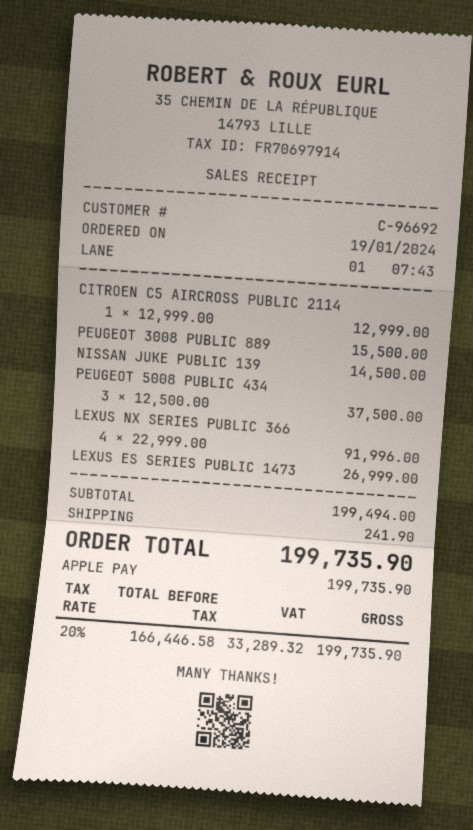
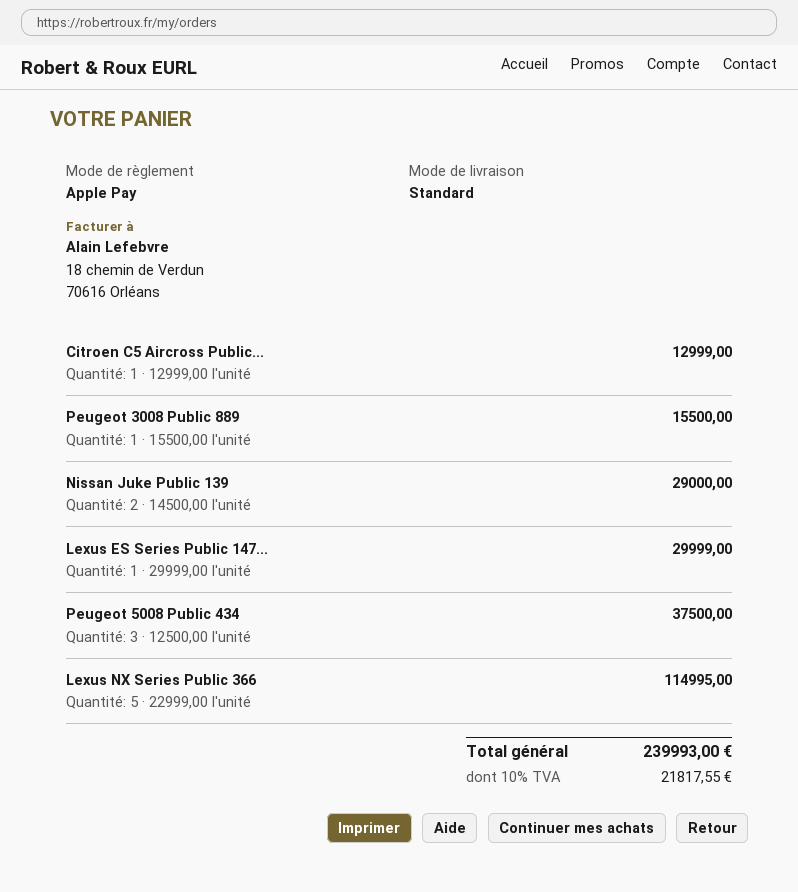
NISSAN JUKE PUBLIC 139: 1 x 14500.00 = 14500.00 -> 2 x 14500.00 = 29000.00
LEXUS NX SERIES PUBLIC 366: 4 x 22999.00 = 91996.00 -> 5 x 22999.00 = 114995.00
LEXUS ES SERIES PUBLIC 1473: 1 x 26999.00 = 26999.00 -> 1 x 29999.00 = 29999.00
shipping: 241.90 -> none
tax: 20% = 33289.32 -> 10% = 21817.55
total: 199735.90 -> 239993.00

